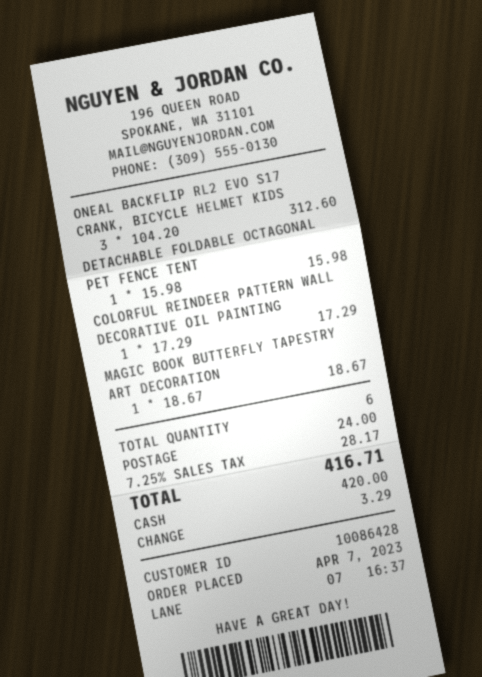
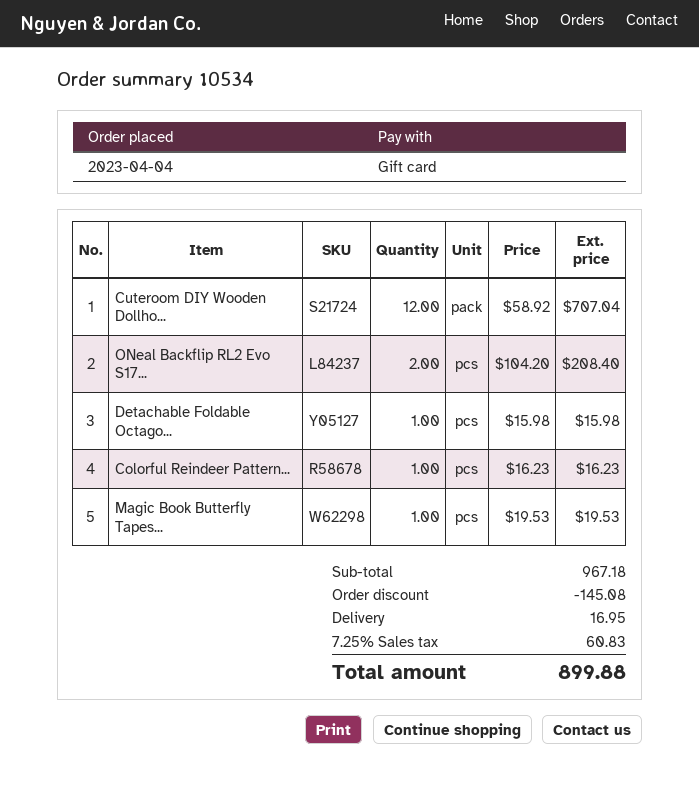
order date: 2023-04-07 -> 2023-04-04
payment method: cash -> gift card
ONEAL BACKFLIP RL2 EVO S17 CRANK, BICYCLE HELMET KIDS: 3 x 104.20 = 312.60 -> 2 x 104.20 = 208.40
COLORFUL REINDEER PATTERN WALL DECORATIVE OIL PAINTING: 1 x 17.29 = 17.29 -> 1 x 16.23 = 16.23
MAGIC BOOK BUTTERFLY TAPESTRY ART DECORATION: 1 x 18.67 = 18.67 -> 1 x 19.53 = 19.53
Cuteroom DIY Wooden Dollho...: none -> 12 x 58.92 = 707.04
discount: none -> 145.08
shipping: 24.00 -> 16.95
tax: 7.25% = 28.17 -> 7.25% = 60.83
total: 416.71 -> 899.88

